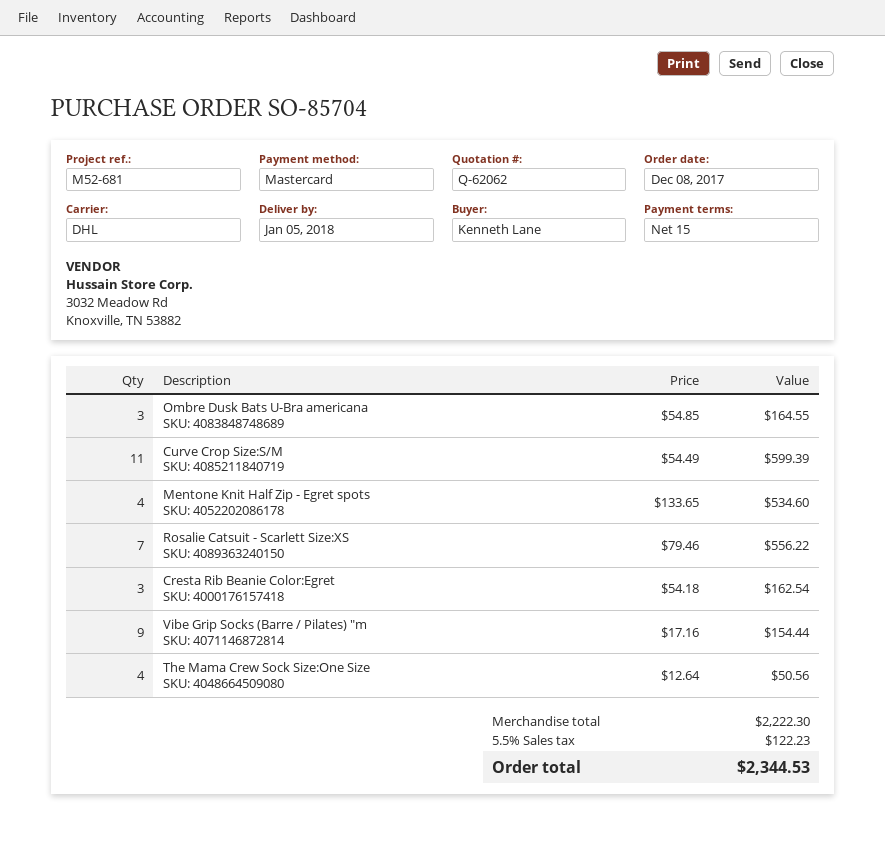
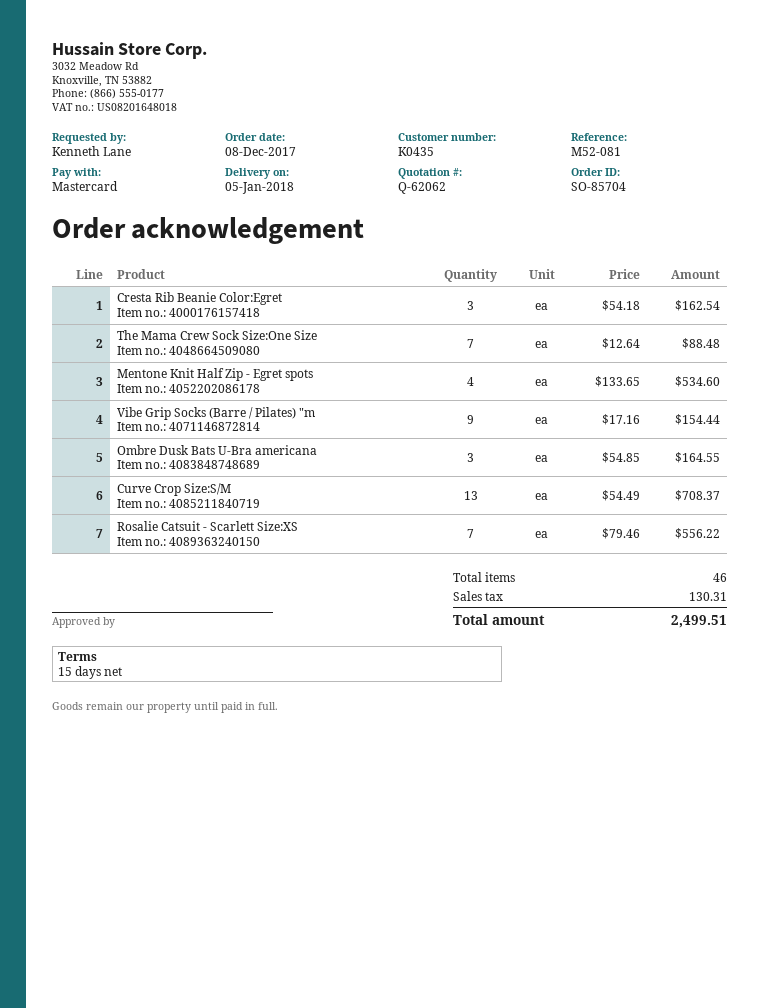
reference: M52-681 -> M52-081
Curve Crop Size:S/M: 11 x 54.49 = 599.39 -> 13 x 54.49 = 708.37
The Mama Crew Sock Size:One Size: 4 x 12.64 = 50.56 -> 7 x 12.64 = 88.48
tax: 122.23 -> 130.31
total: 2344.53 -> 2499.51

